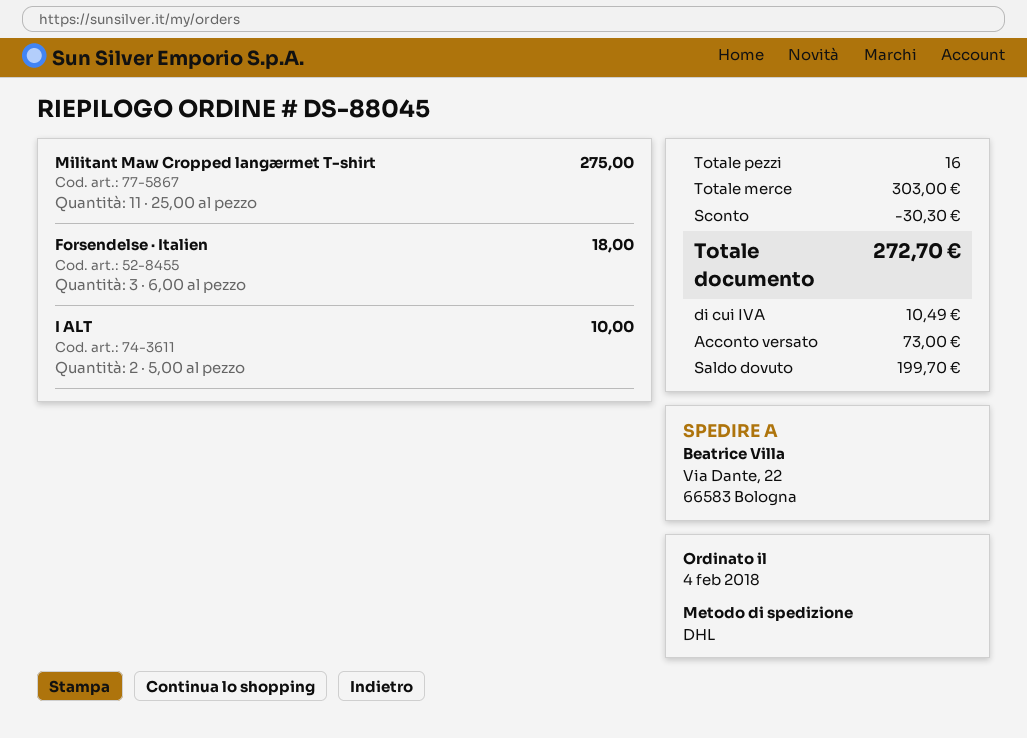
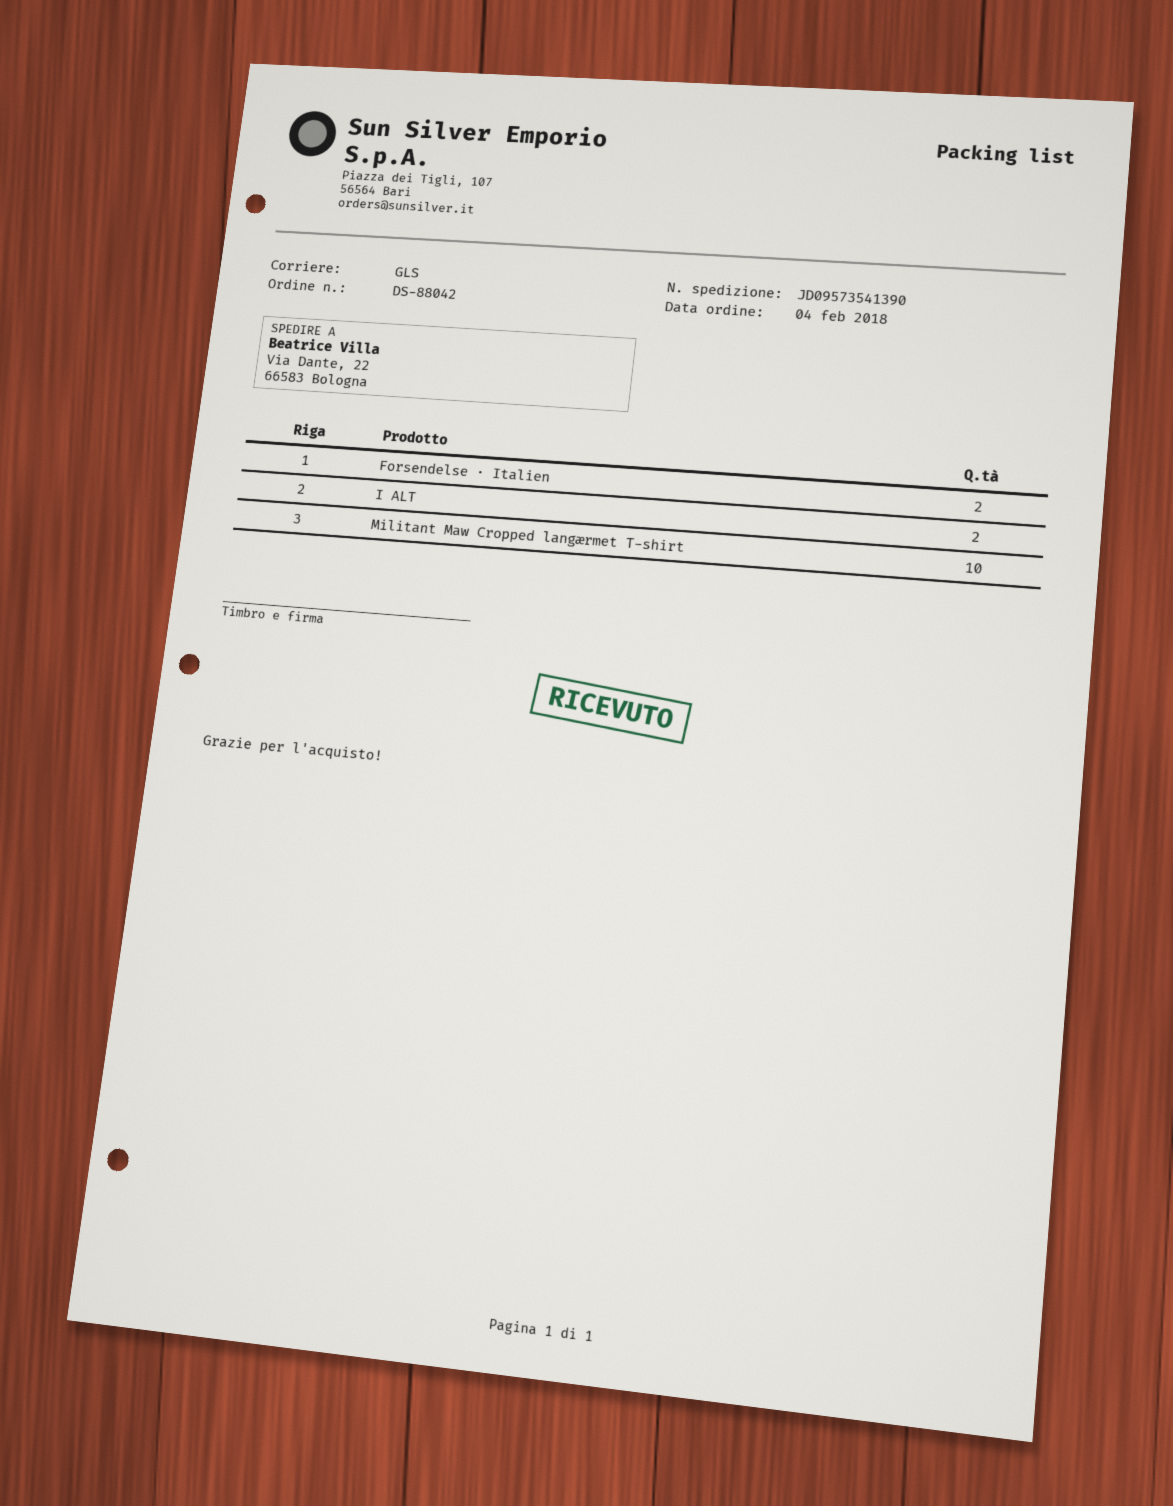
order number: DS-88045 -> DS-88042
shipping method: DHL -> GLS
Militant Maw Cropped langærmet T-shirt: 11 -> 10
Forsendelse · Italien: 3 -> 2

